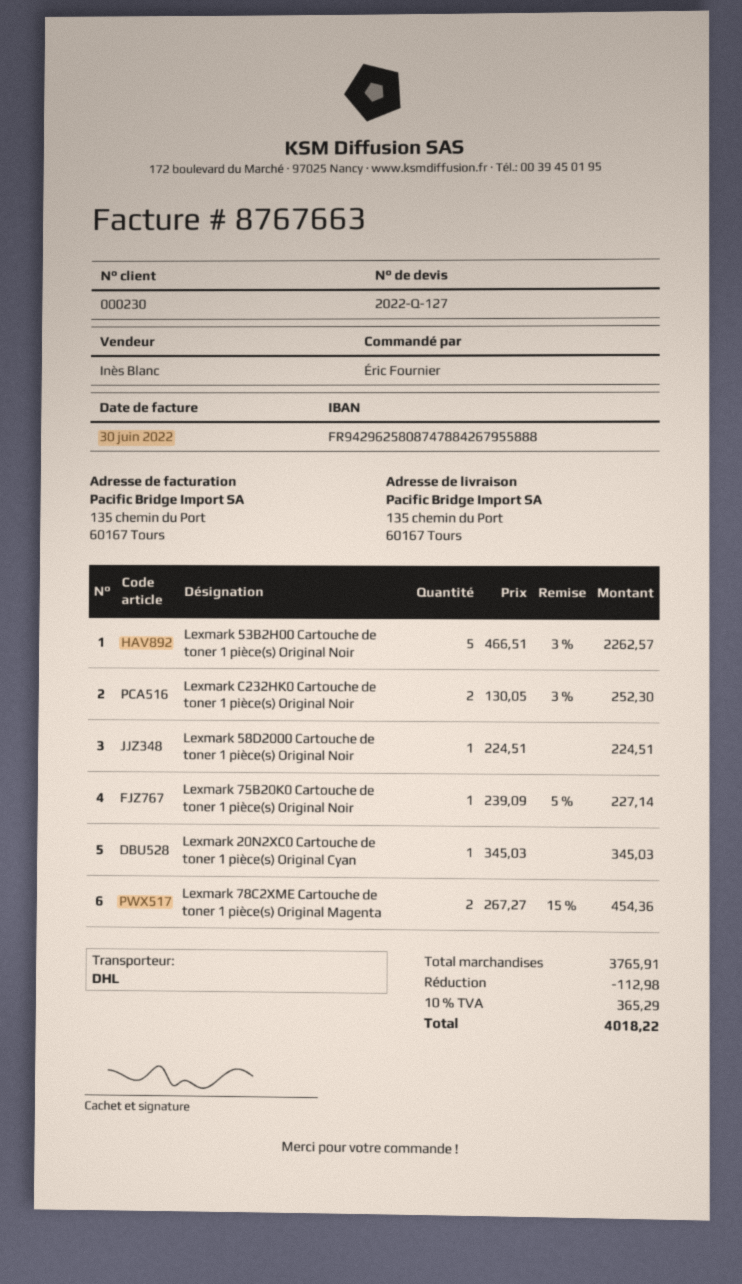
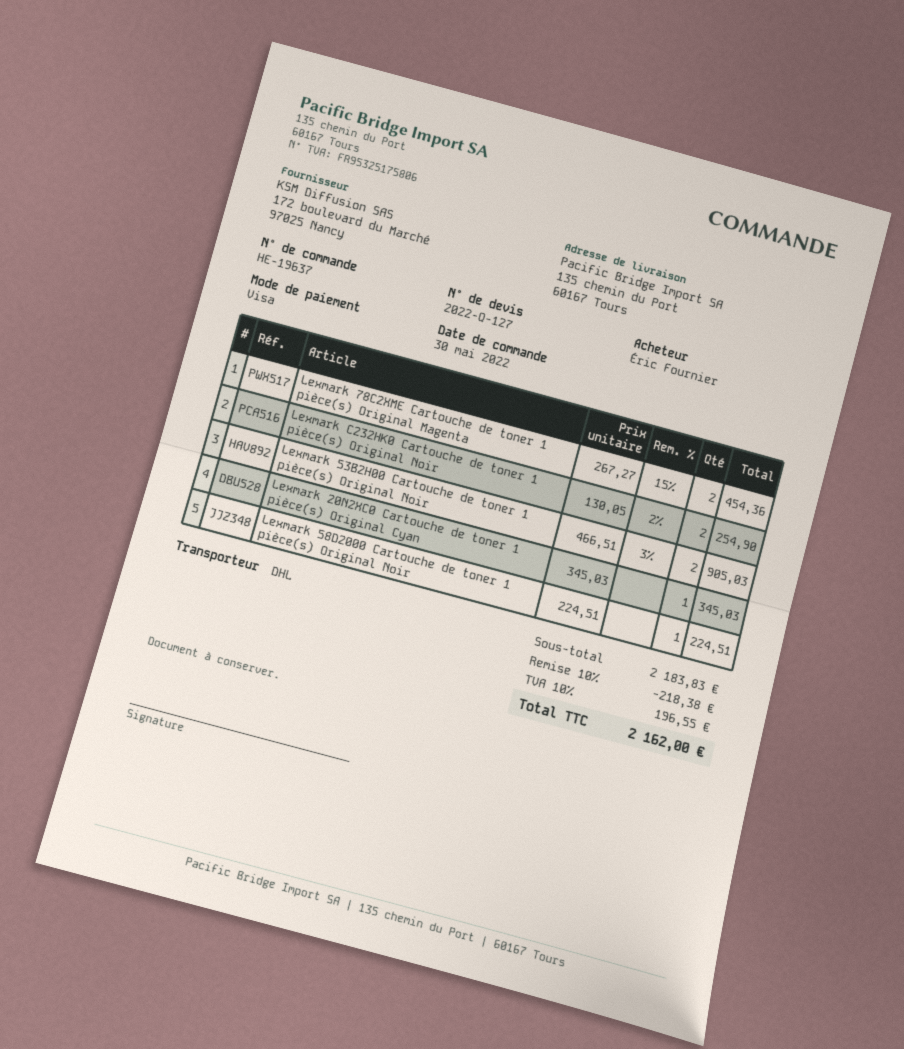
Lexmark 53B2H00 Cartouche de toner 1 pièce(s) Original Noir: 5 x 466.51 - 3% = 2262.57 -> 2 x 466.51 - 3% = 905.03
Lexmark C232HK0 Cartouche de toner 1 pièce(s) Original Noir: 2 x 130.05 - 3% = 252.30 -> 2 x 130.05 - 2% = 254.90
Lexmark 75B20K0 Cartouche de toner 1 pièce(s) Original Noir: 1 x 239.09 - 5% = 227.14 -> none
subtotal: 3765.91 -> 2183.83
discount: 112.98 -> 218.38
tax: 10% = 365.29 -> 10% = 196.55
total: 4018.22 -> 2162.00

